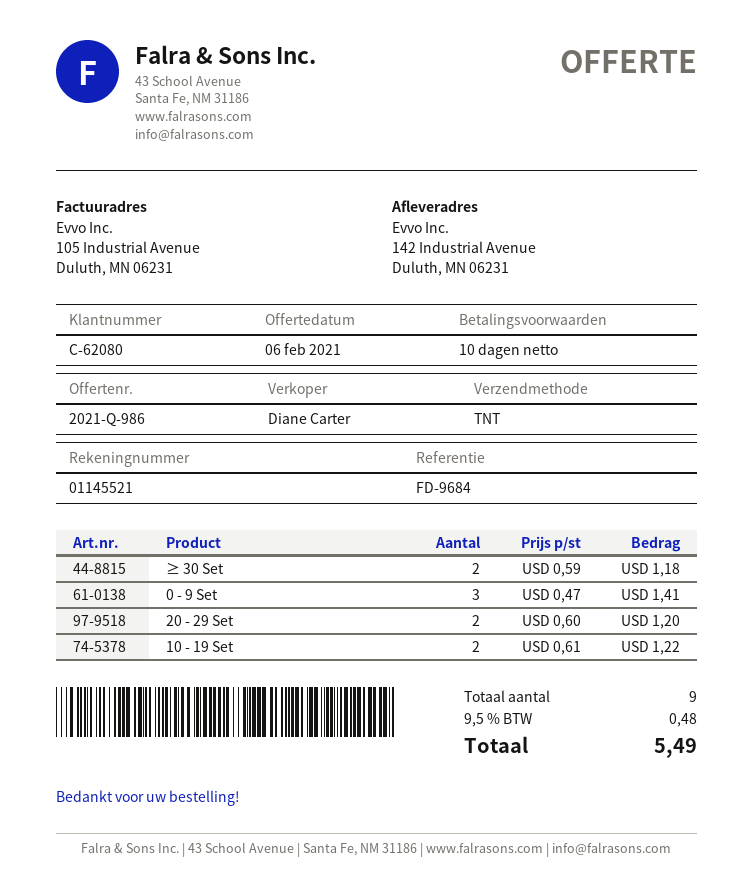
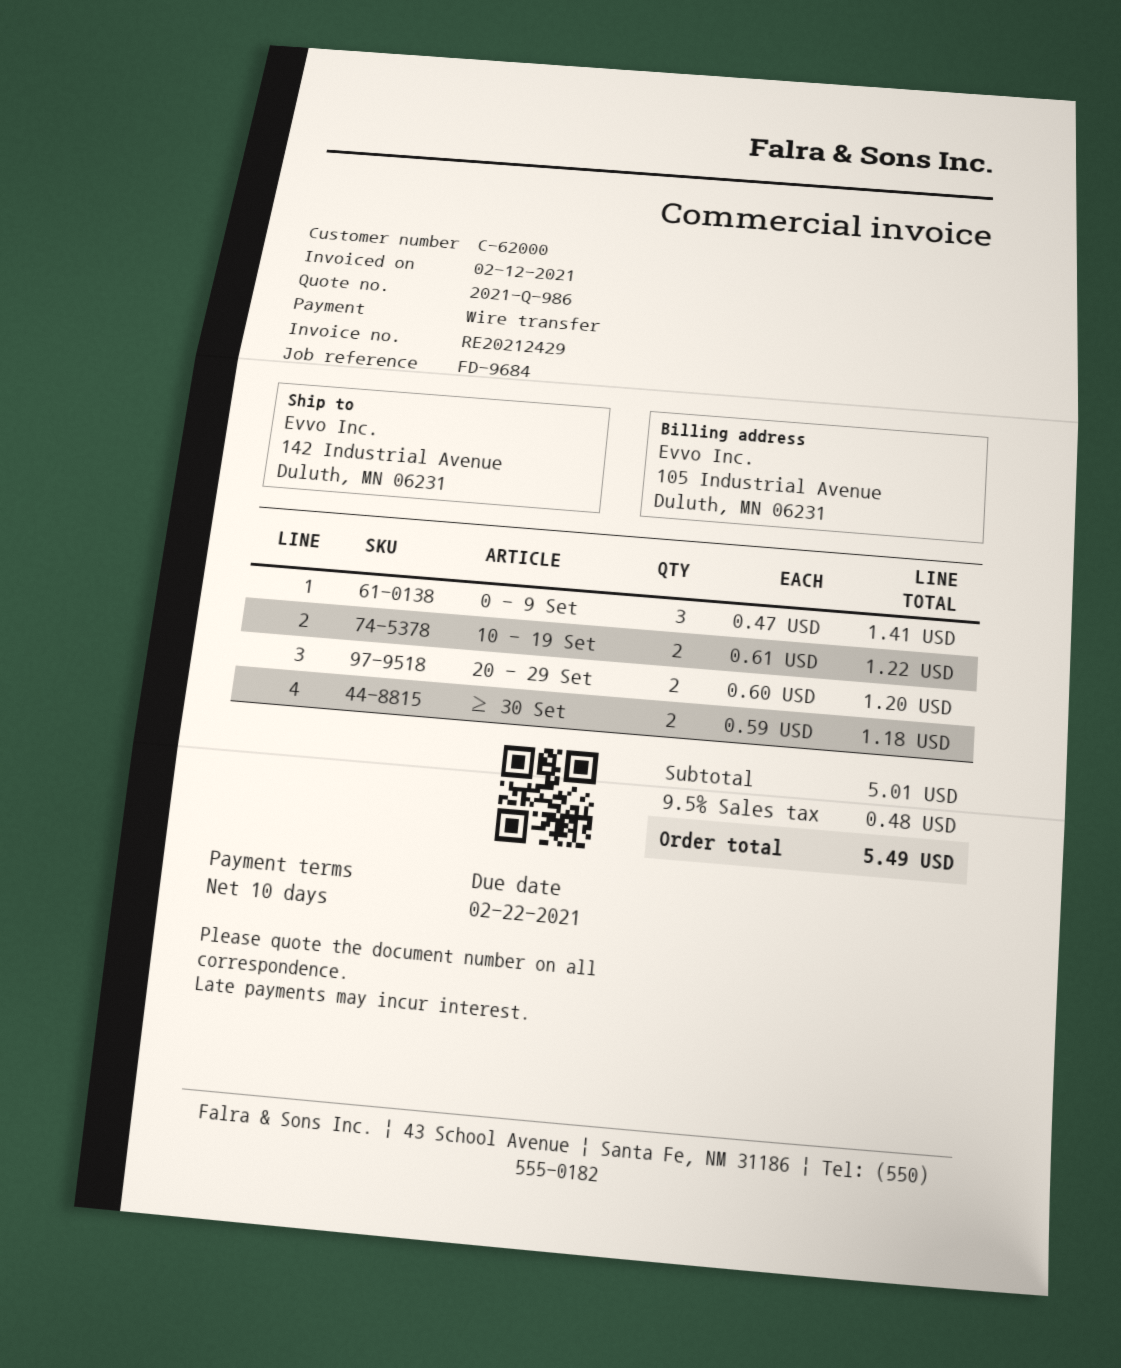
customer number: C-62080 -> C-62000

